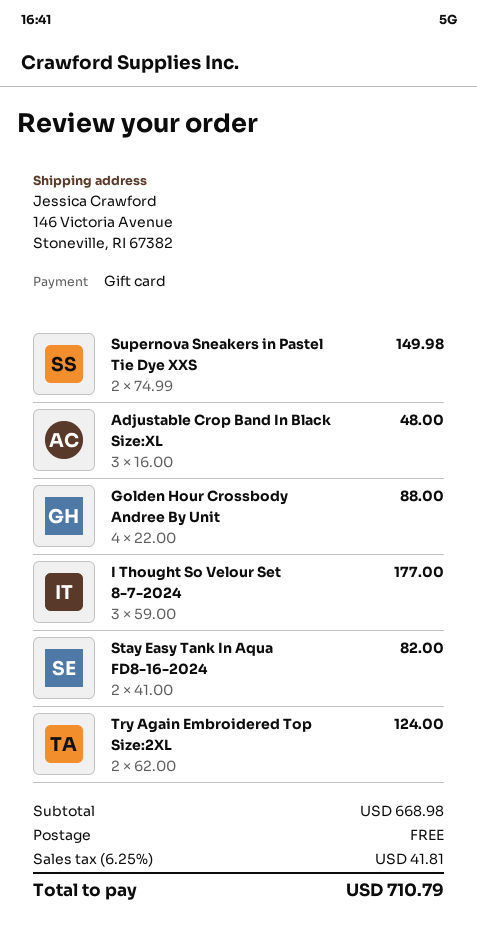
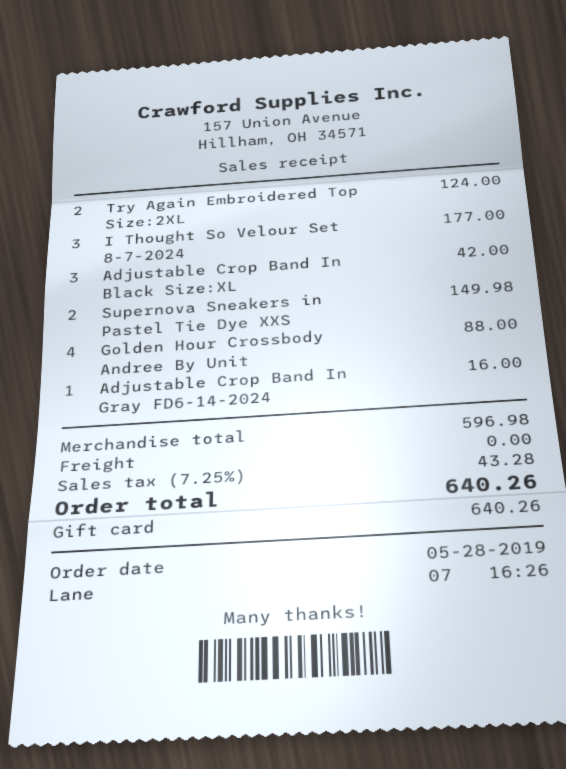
Adjustable Crop Band In Black Size:XL: 3 for 48.00 -> 3 for 42.00
Stay Easy Tank In Aqua FD8-16-2024: 2 for 82.00 -> none
Adjustable Crop Band In Gray FD6-14-2024: none -> 1 for 16.00
subtotal: 668.98 -> 596.98
tax: 6.25% = 41.81 -> 7.25% = 43.28
total: 710.79 -> 640.26

